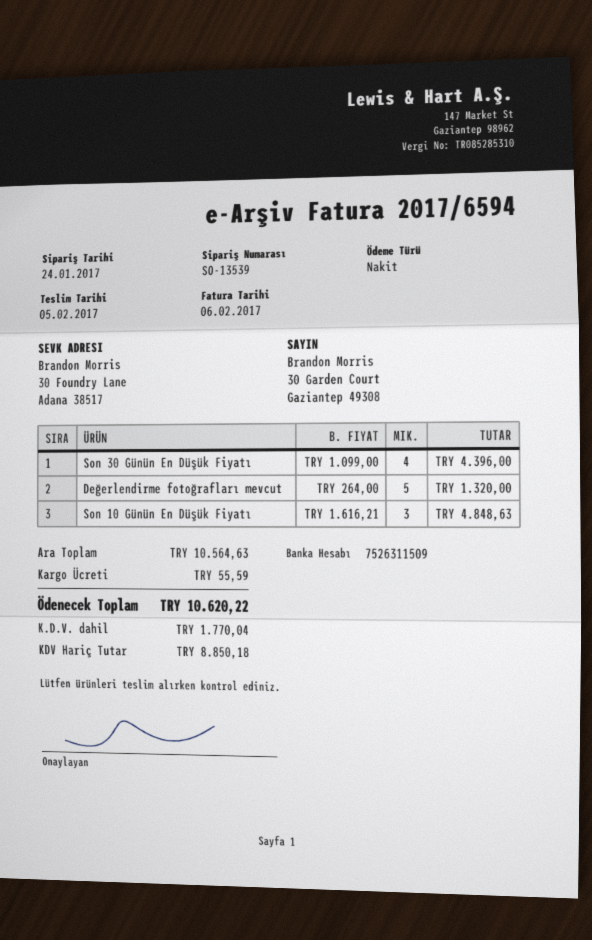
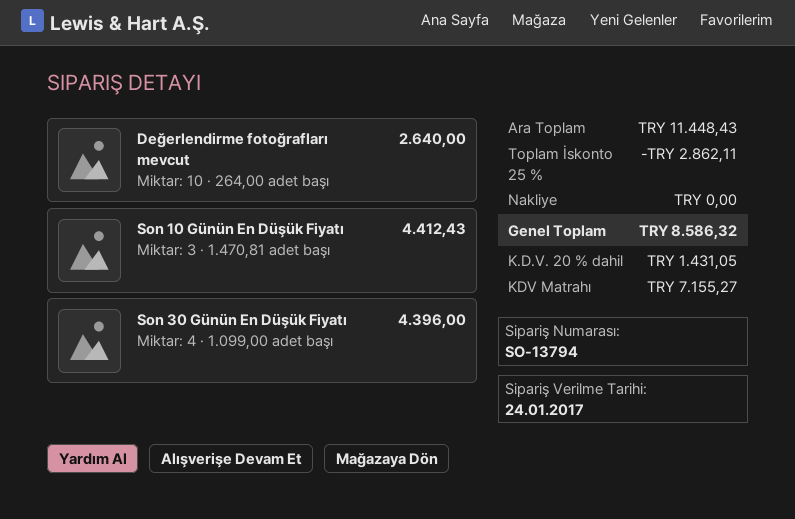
order number: SO-13539 -> SO-13794
Değerlendirme fotoğrafları mevcut: 5 x 264.00 = 1320.00 -> 10 x 264.00 = 2640.00
Son 10 Günün En Düşük Fiyatı: 3 x 1616.21 = 4848.63 -> 3 x 1470.81 = 4412.43
subtotal: 10564.63 -> 11448.43
discount: none -> 25% = 2862.11
shipping: 55.59 -> 0.00
net: 8850.18 -> 7155.27
tax: 1770.04 -> 1431.05
total: 10620.22 -> 8586.32

